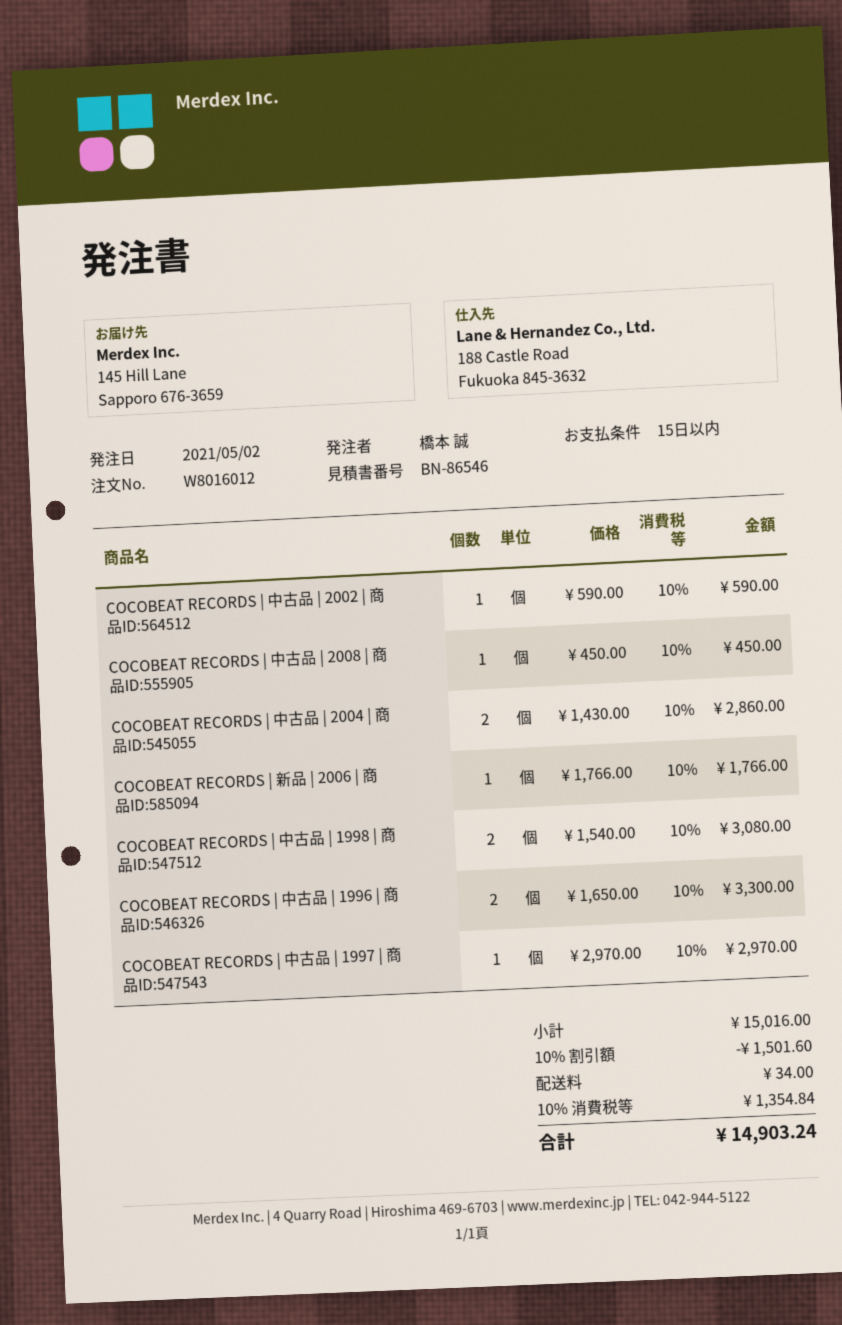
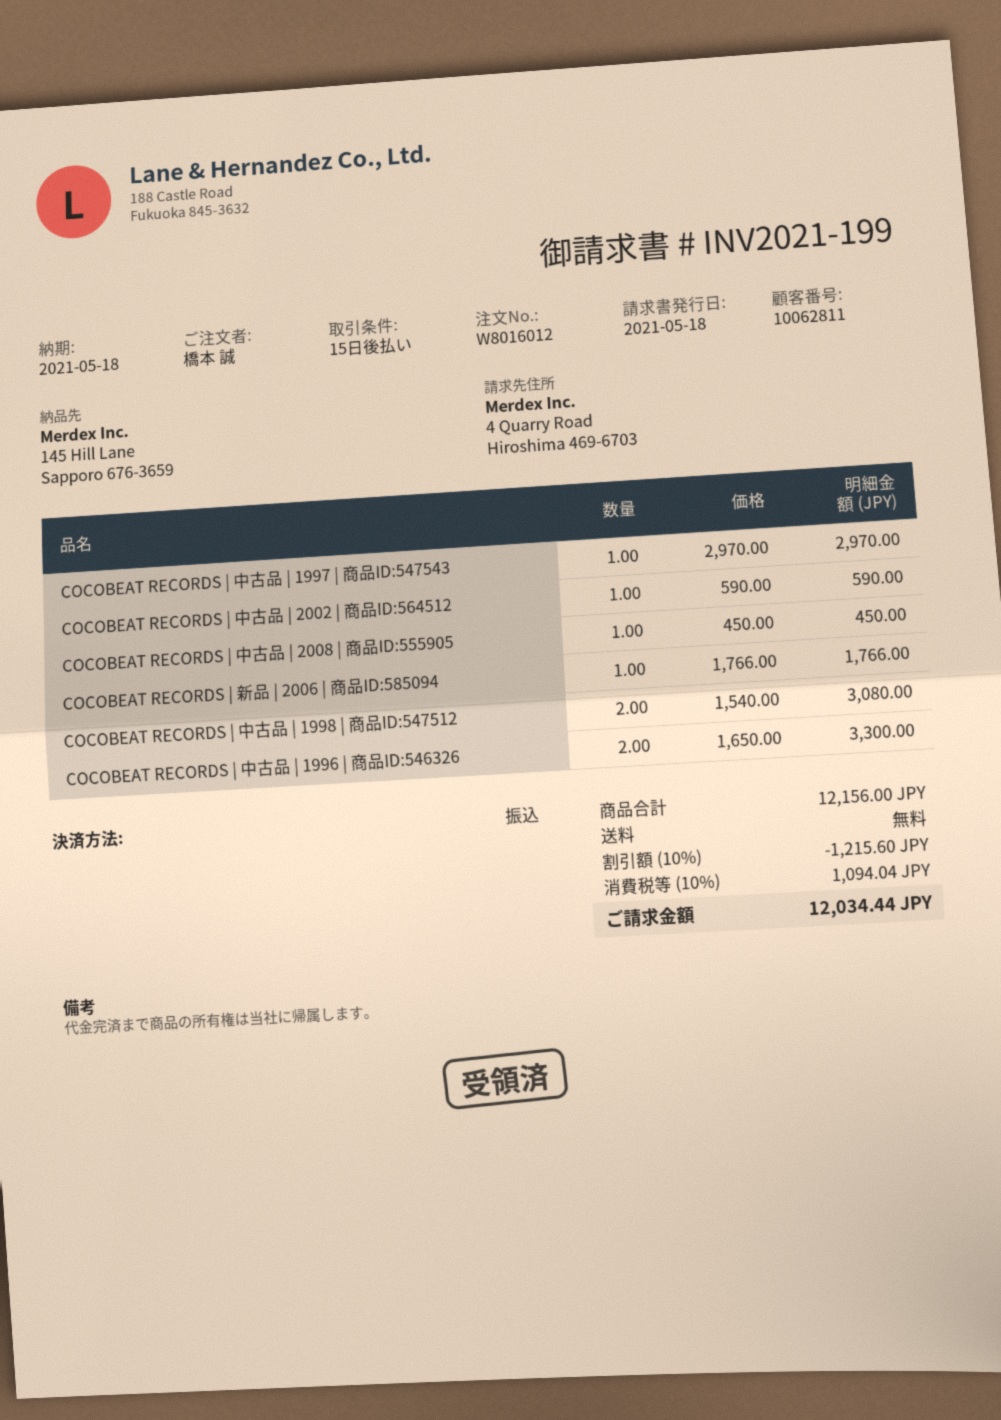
COCOBEAT RECORDS | 中古品 | 2004 | 商品ID:545055: 2 x 1430.00 = 2860.00 -> none
subtotal: 15016.00 -> 12156.00
discount: 10% = 1501.60 -> 10% = 1215.60
shipping: 34.00 -> 0.00
tax: 10% = 1354.84 -> 10% = 1094.04
total: 14903.24 -> 12034.44

